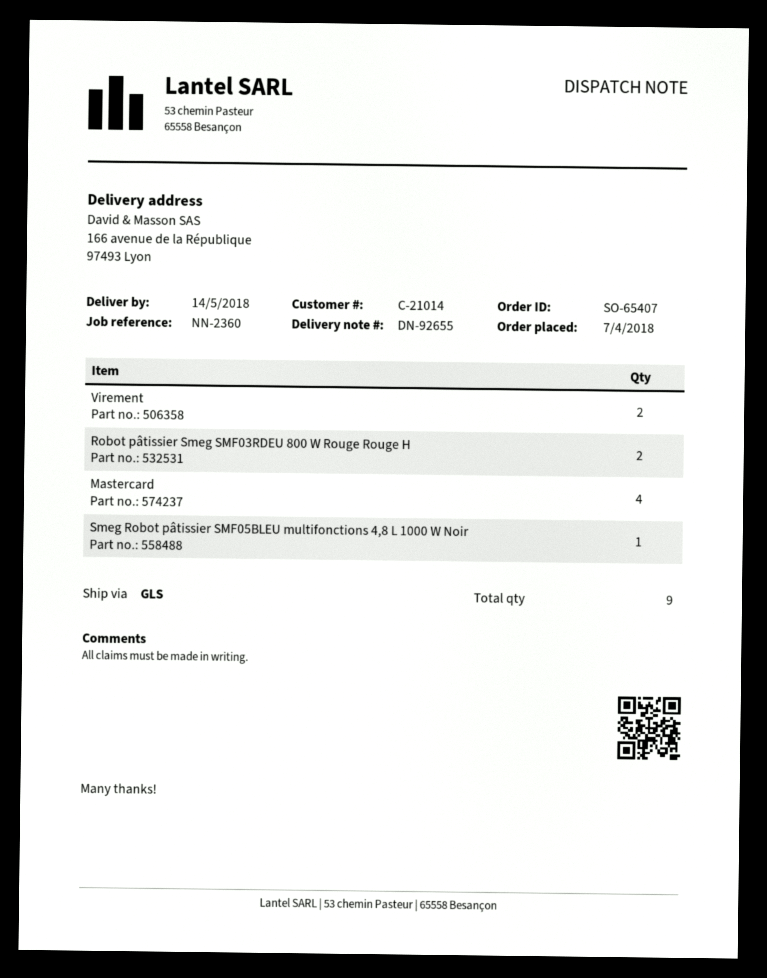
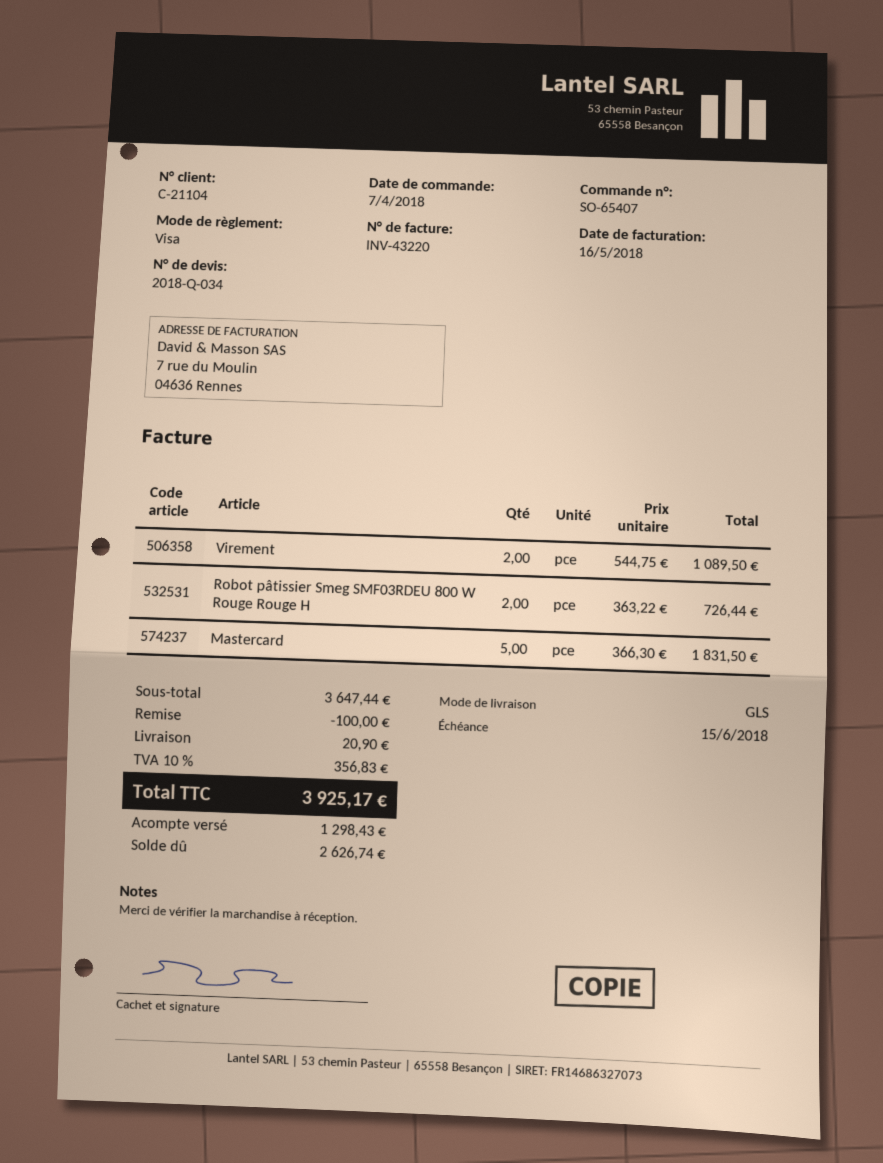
customer number: C-21014 -> C-21104
Mastercard: 4 -> 5
Smeg Robot pâtissier SMF05BLEU multifonctions 4,8 L 1000 W Noir: 1 -> none

